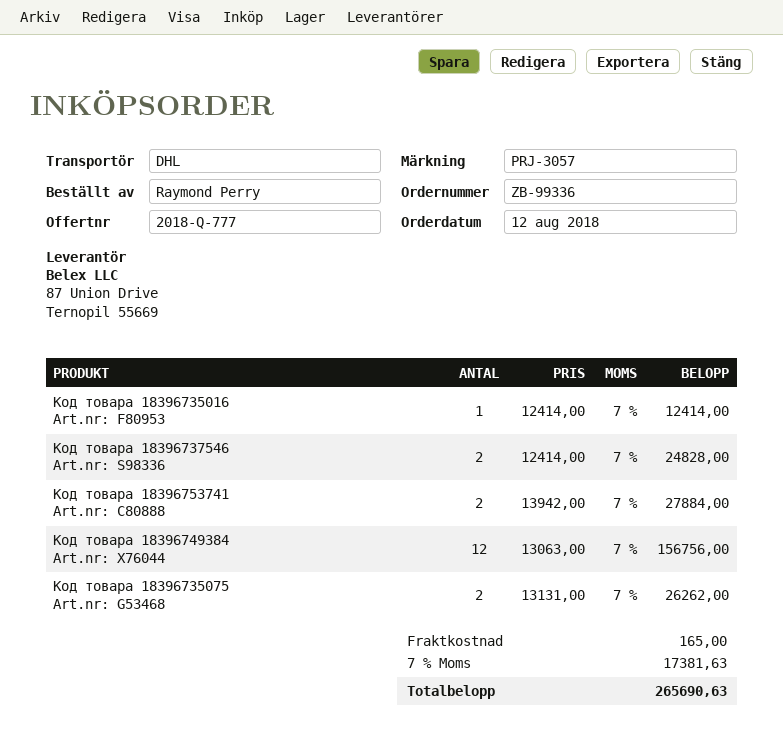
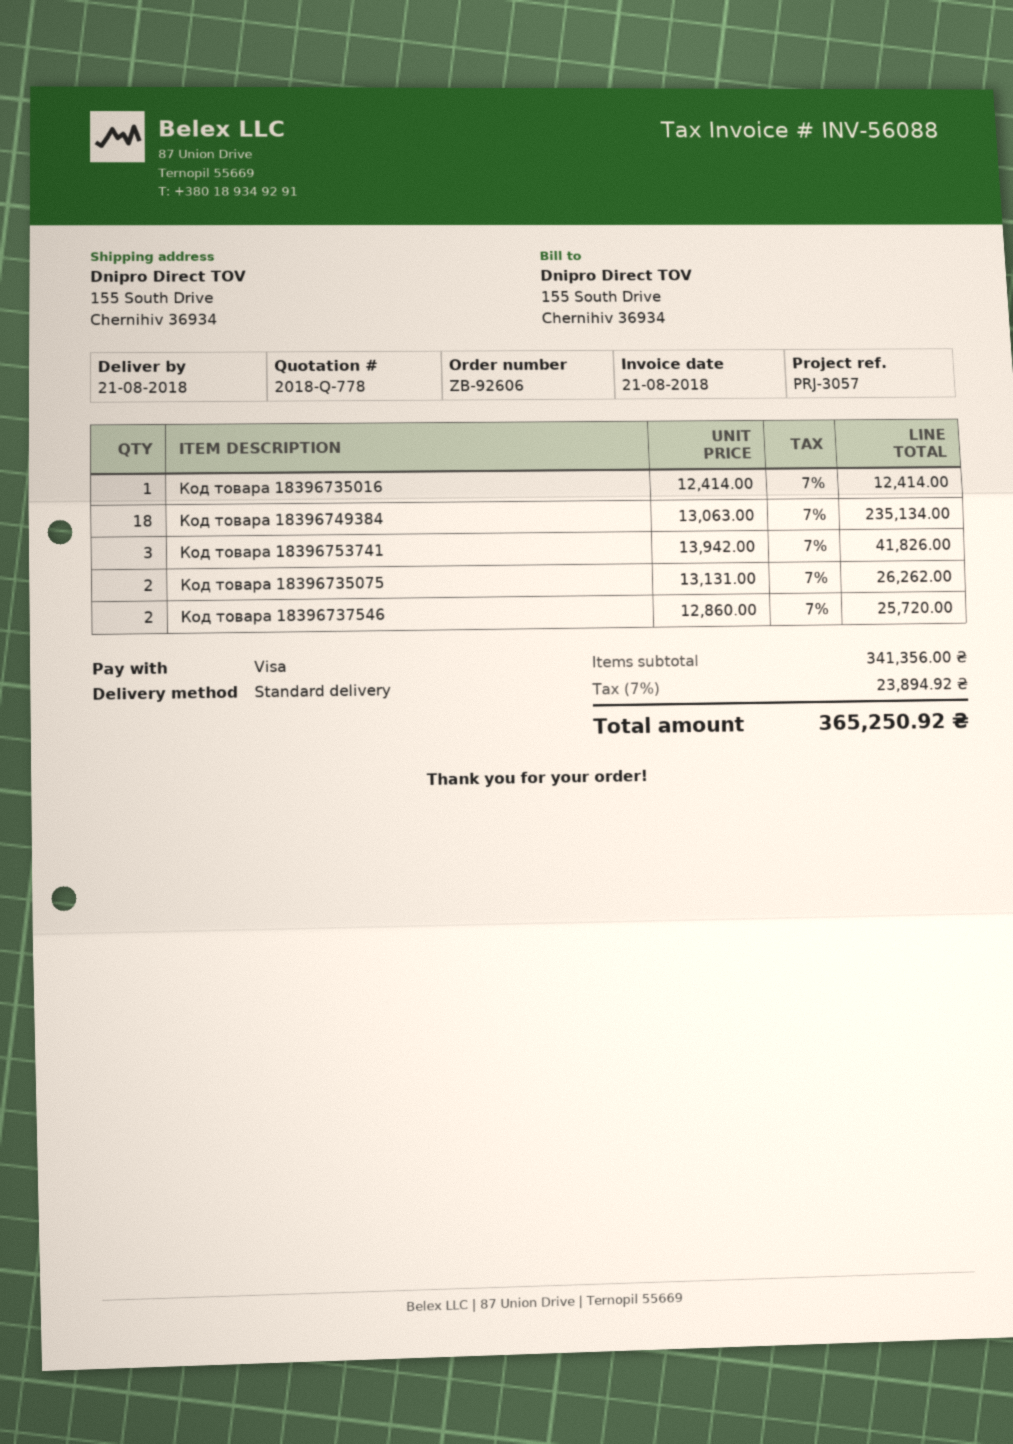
quote number: 2018-Q-777 -> 2018-Q-778
order number: ZB-99336 -> ZB-92606
shipping method: DHL -> standard
Код товара 18396737546: 2 x 12414.00 = 24828.00 -> 2 x 12860.00 = 25720.00
Код товара 18396753741: 2 x 13942.00 = 27884.00 -> 3 x 13942.00 = 41826.00
Код товара 18396749384: 12 x 13063.00 = 156756.00 -> 18 x 13063.00 = 235134.00
shipping: 165.00 -> none
tax: 7% = 17381.63 -> 7% = 23894.92
total: 265690.63 -> 365250.92

